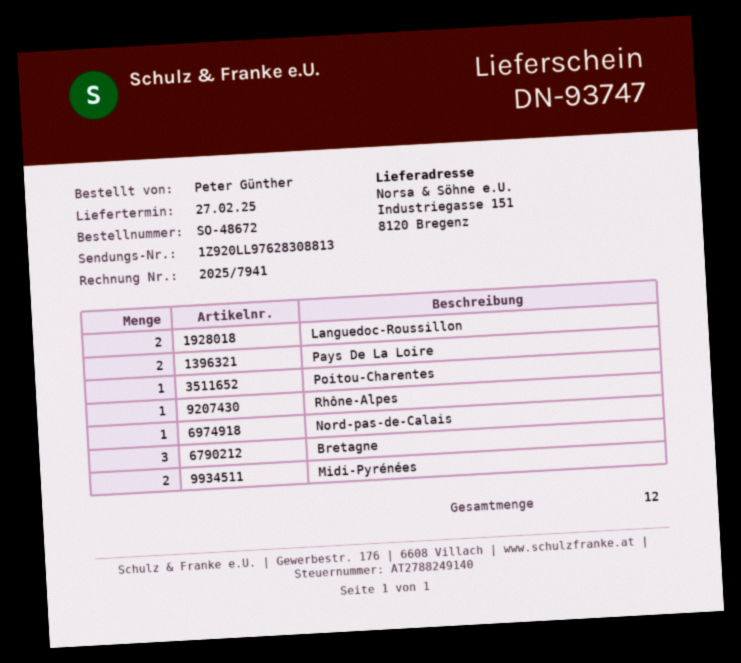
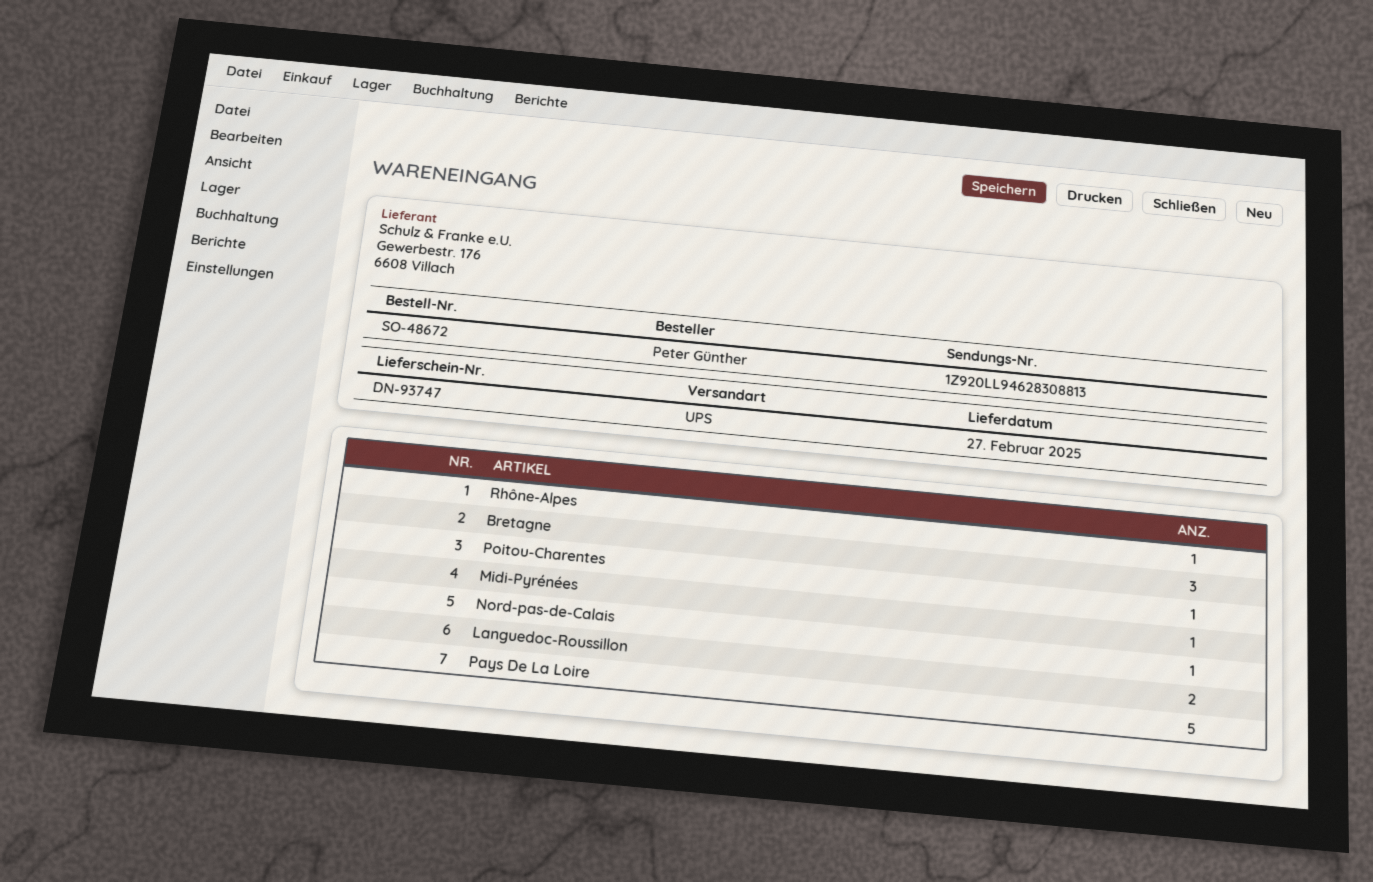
tracking number: 1Z920LL97628308813 -> 1Z920LL94628308813
Pays De La Loire: 2 -> 5
Midi-Pyrénées: 2 -> 1

